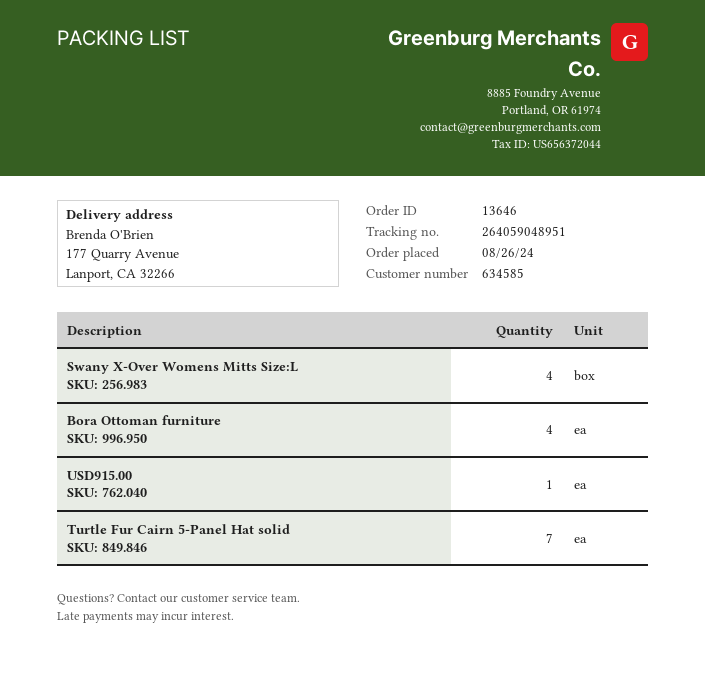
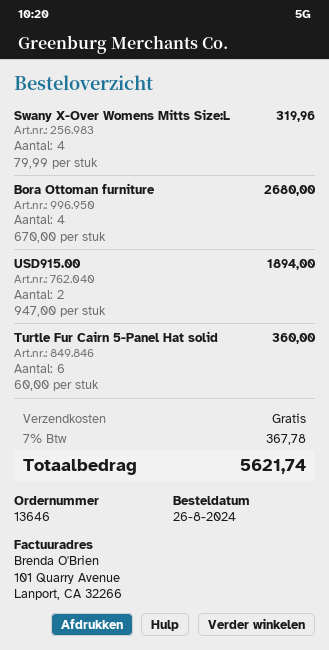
USD915.00: 1 -> 2
Turtle Fur Cairn 5-Panel Hat solid: 7 -> 6

